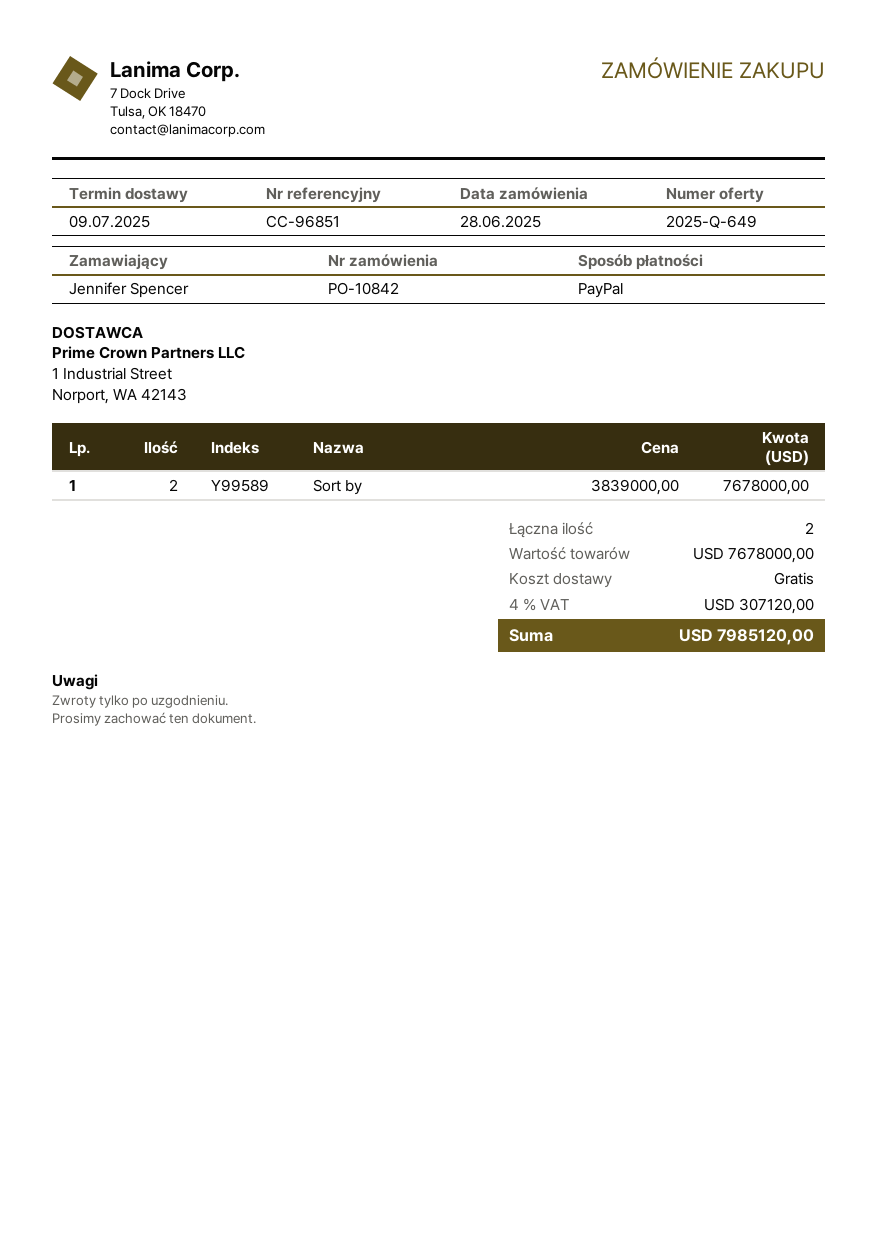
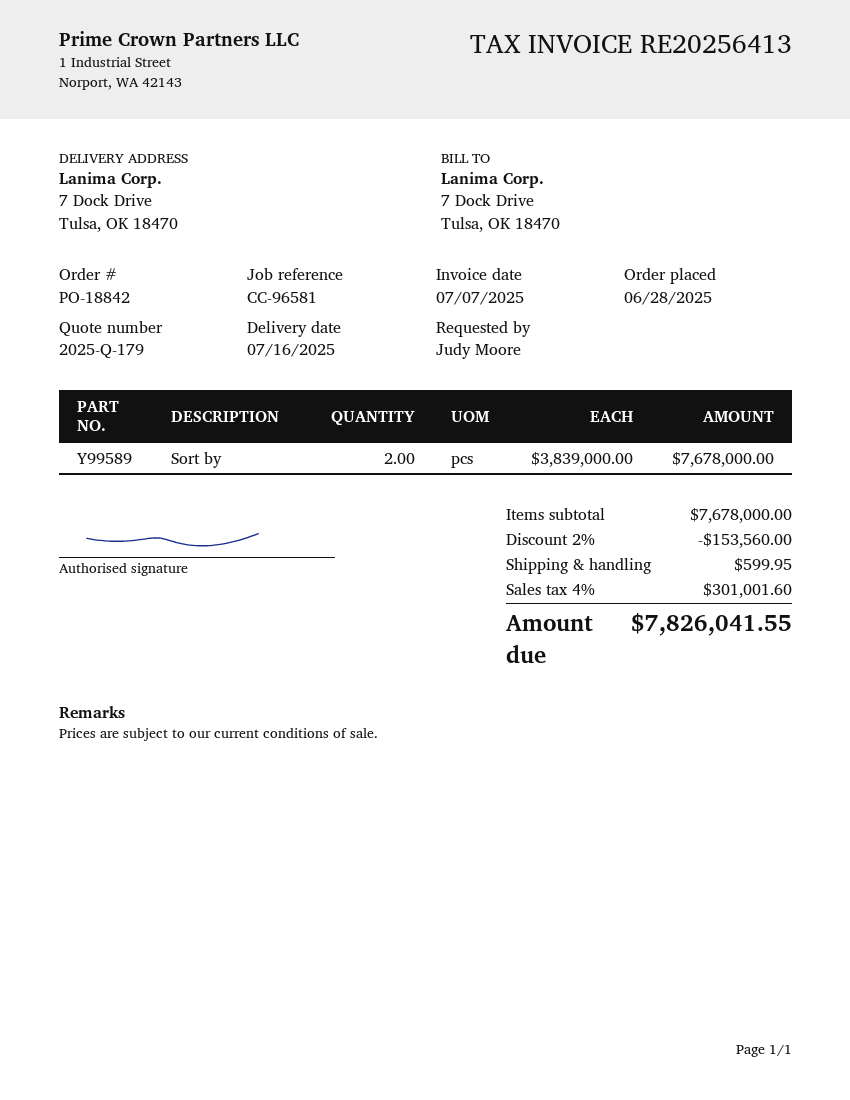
quote number: 2025-Q-649 -> 2025-Q-179
order number: PO-10842 -> PO-18842
delivery date: 2025-07-09 -> 2025-07-16
reference: CC-96851 -> CC-96581
ordered by: Jennifer Spencer -> Judy Moore
discount: none -> 2% = 153560.00
shipping: 0.00 -> 599.95
tax: 4% = 307120.00 -> 4% = 301001.60
total: 7985120.00 -> 7826041.55

